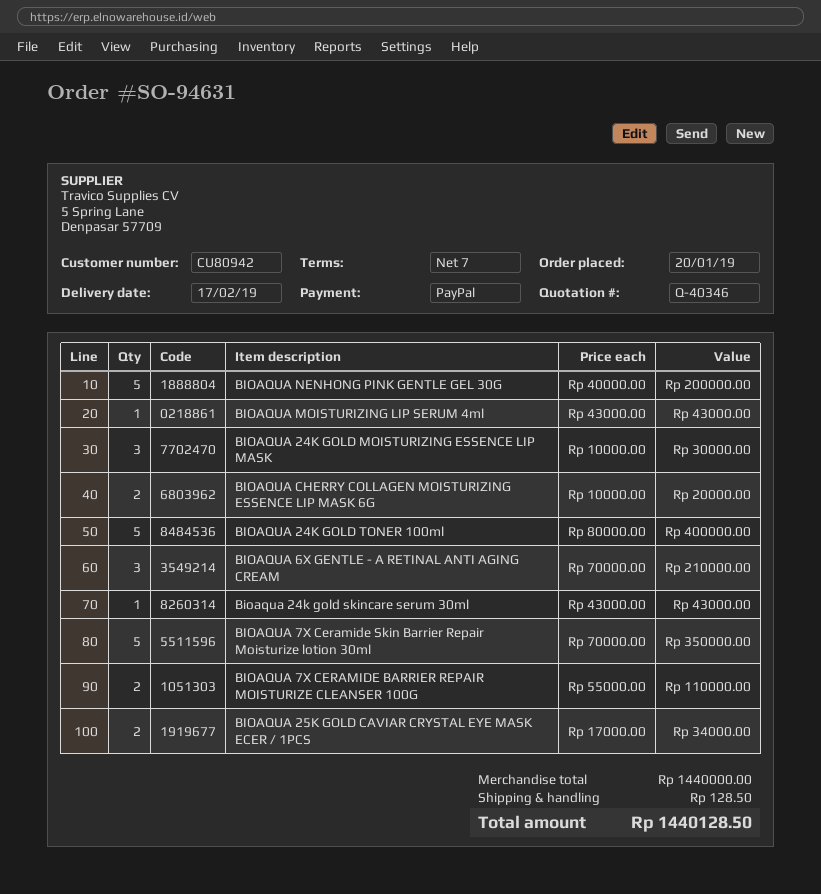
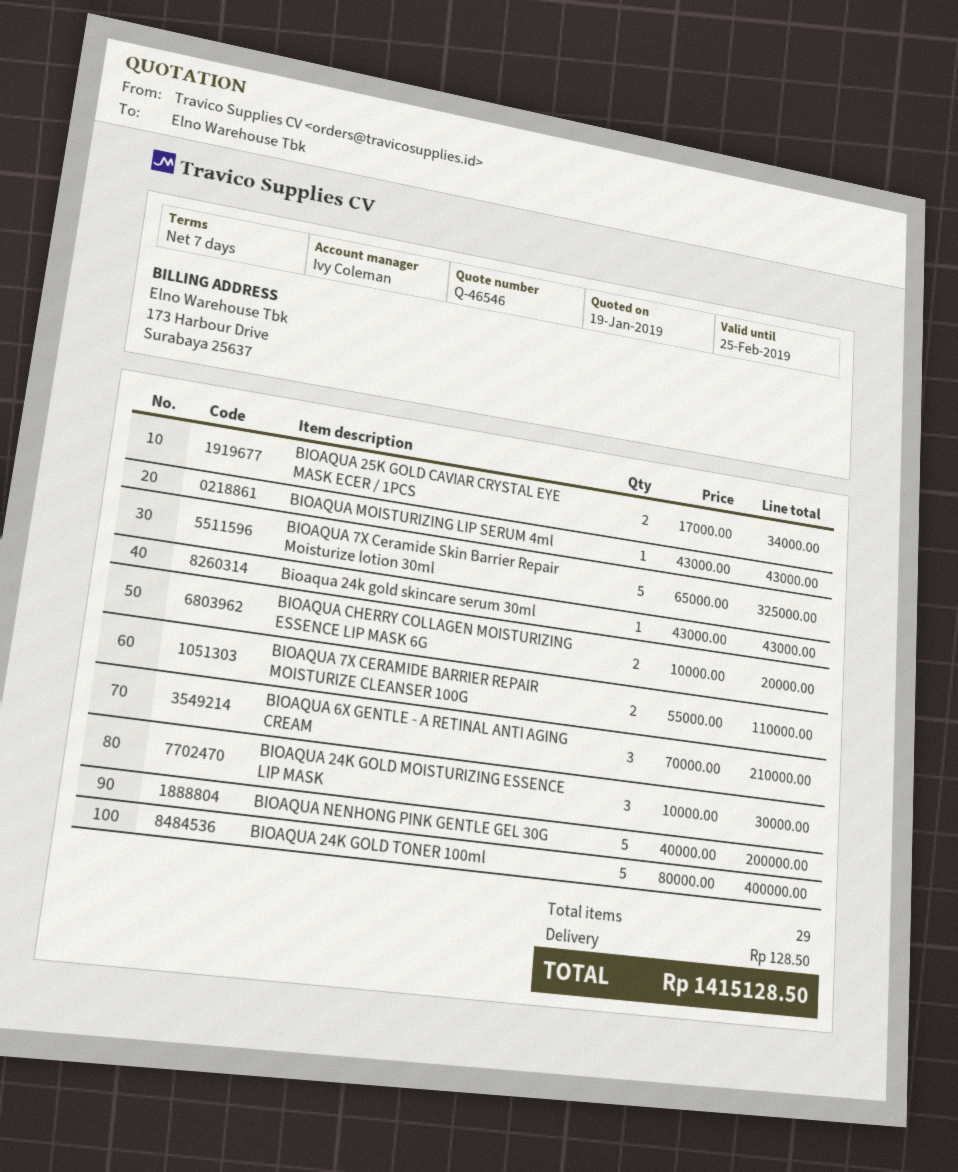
quote number: Q-40346 -> Q-46546
BIOAQUA 7X Ceramide Skin Barrier Repair Moisturize lotion 30ml: 5 x 70000.00 = 350000.00 -> 5 x 65000.00 = 325000.00
total: 1440128.50 -> 1415128.50

